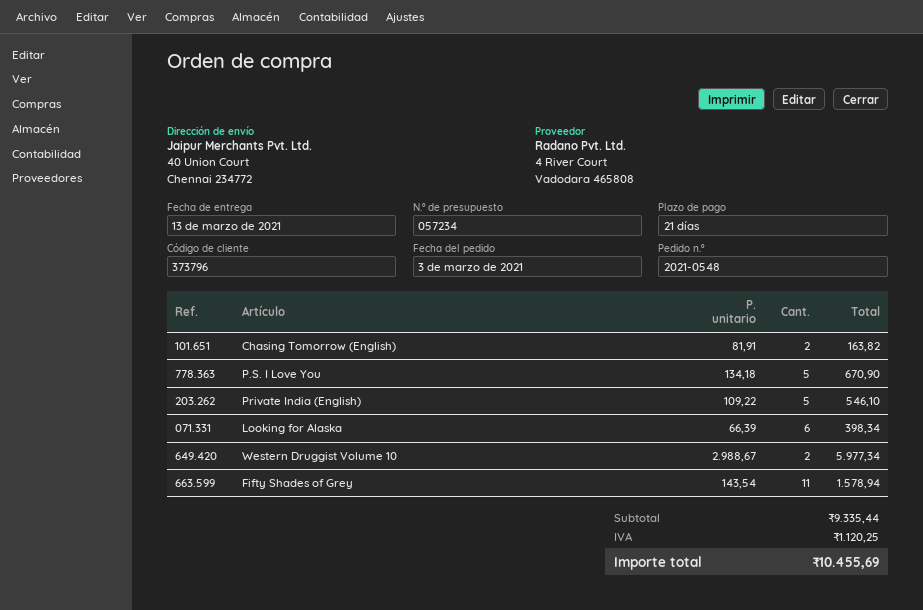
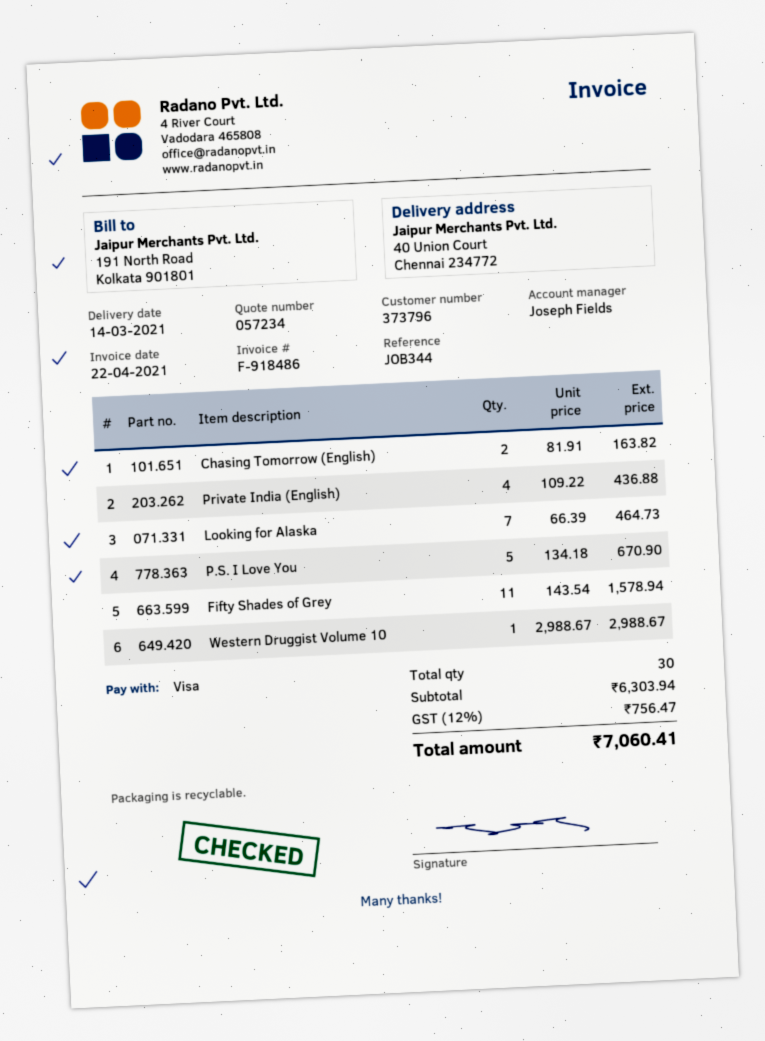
delivery date: 2021-03-13 -> 2021-03-14
Private India (English): 5 x 109.22 = 546.10 -> 4 x 109.22 = 436.88
Looking for Alaska: 6 x 66.39 = 398.34 -> 7 x 66.39 = 464.73
Western Druggist Volume 10: 2 x 2988.67 = 5977.34 -> 1 x 2988.67 = 2988.67
subtotal: 9335.44 -> 6303.94
tax: 1120.25 -> 756.47
total: 10455.69 -> 7060.41

